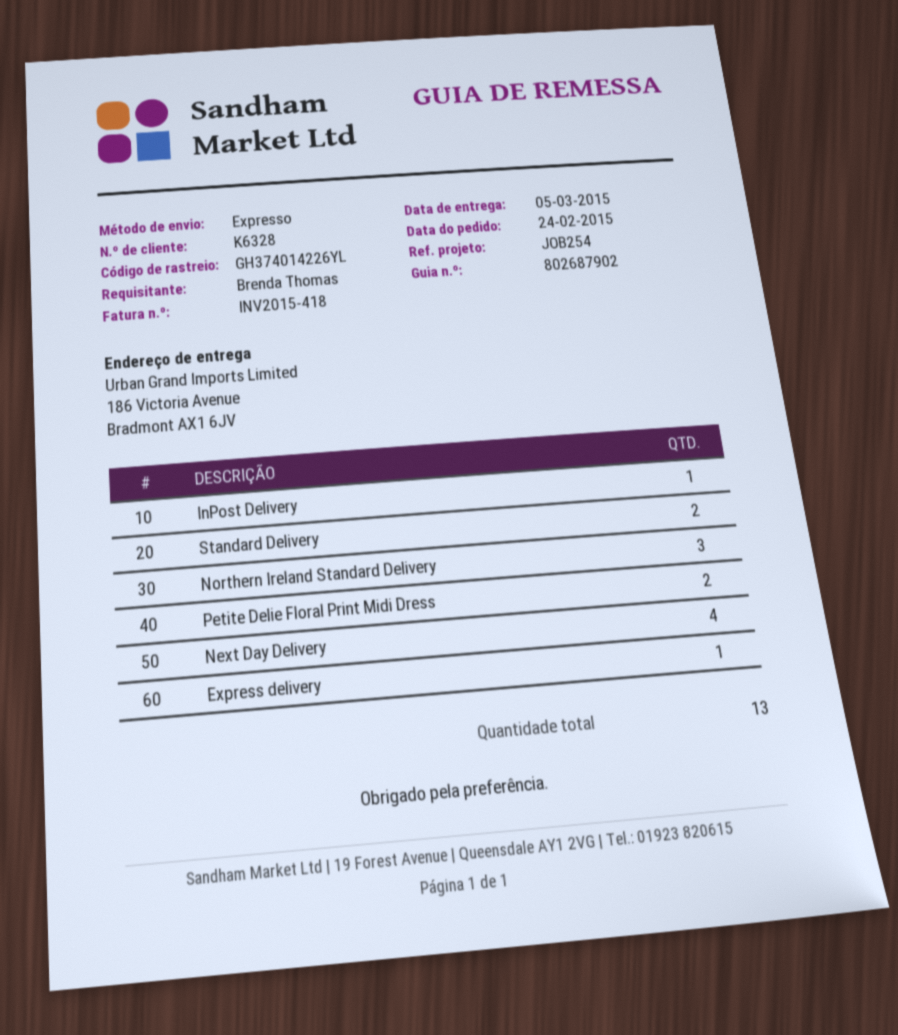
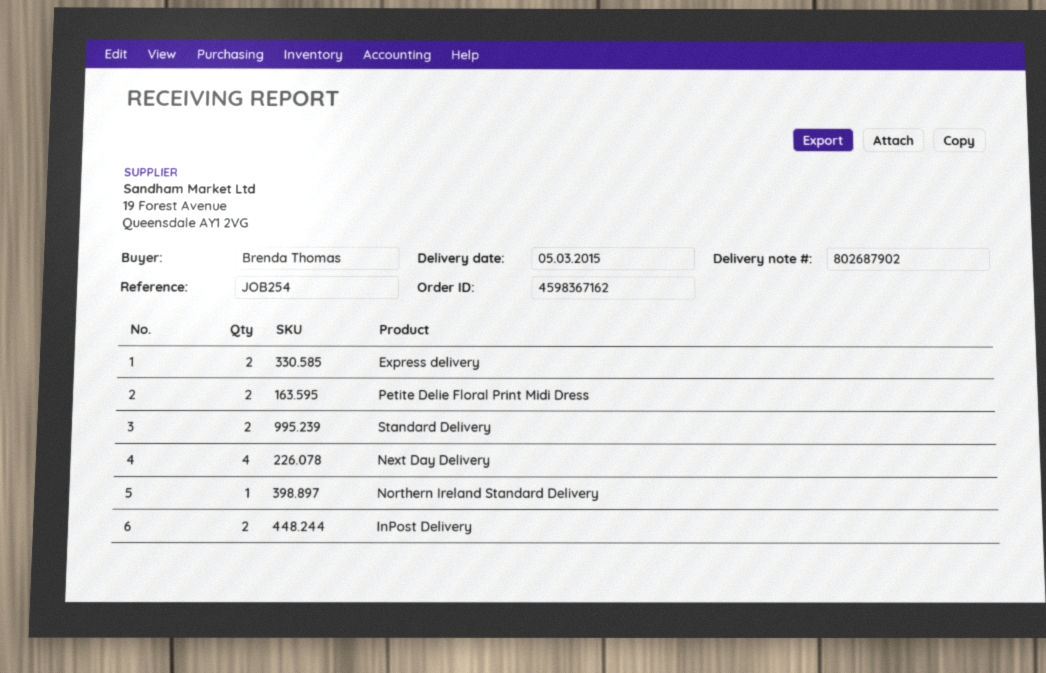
InPost Delivery: 1 -> 2
Northern Ireland Standard Delivery: 3 -> 1
Express delivery: 1 -> 2

